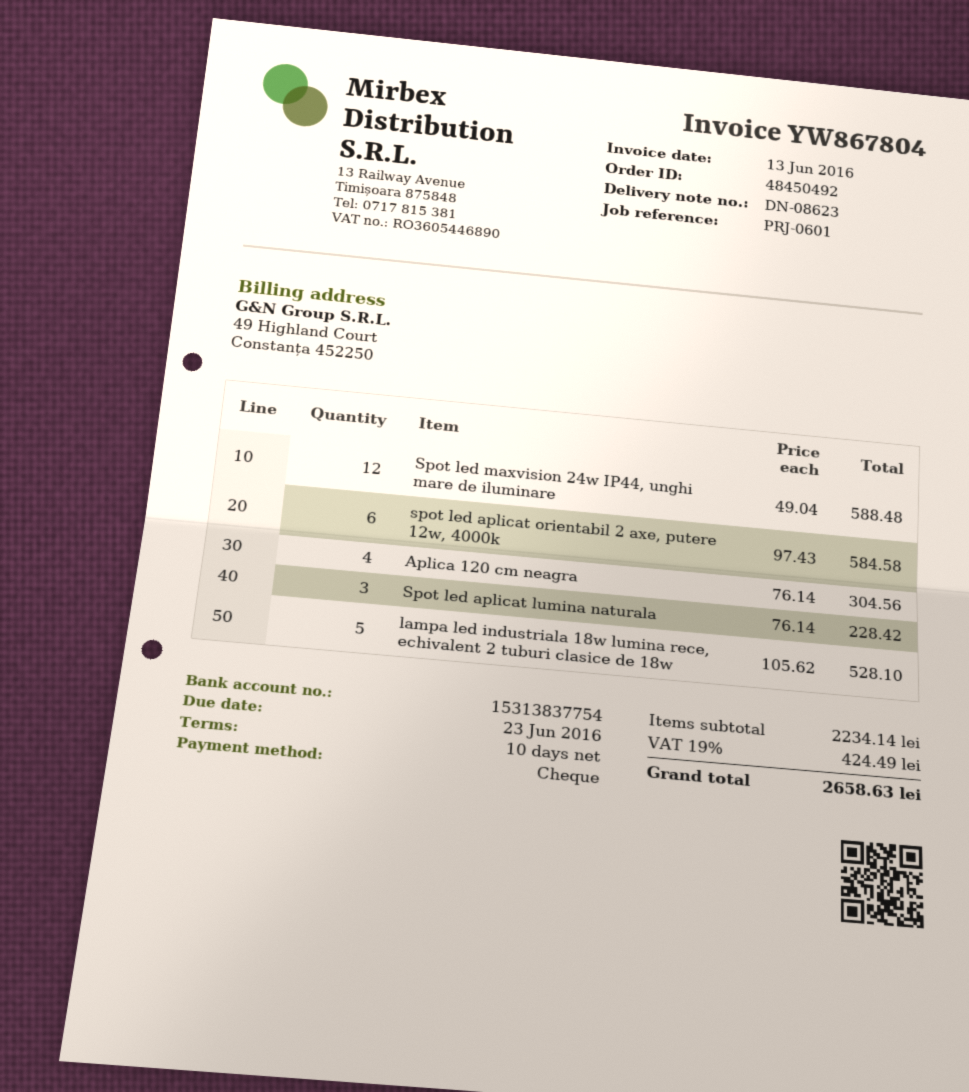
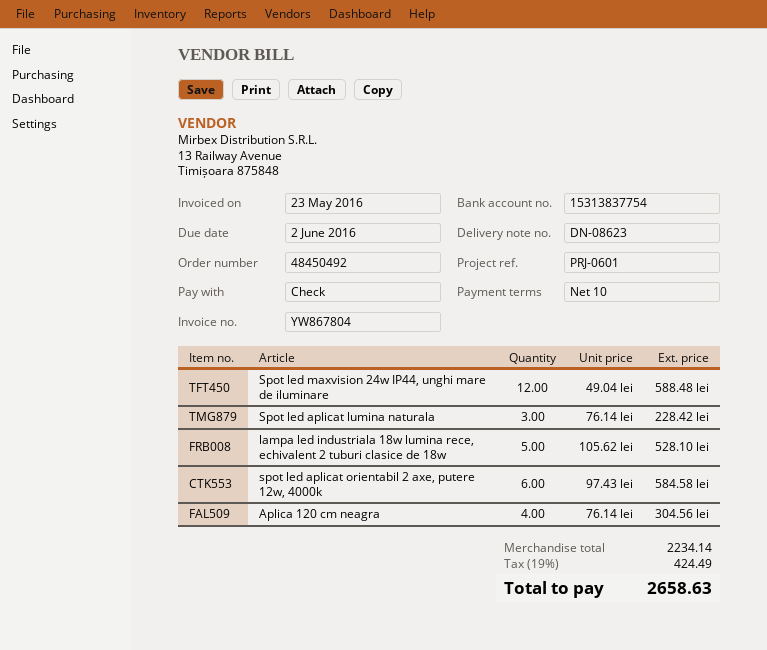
invoice date: 2016-06-13 -> 2016-05-23
due date: 2016-06-23 -> 2016-06-02

